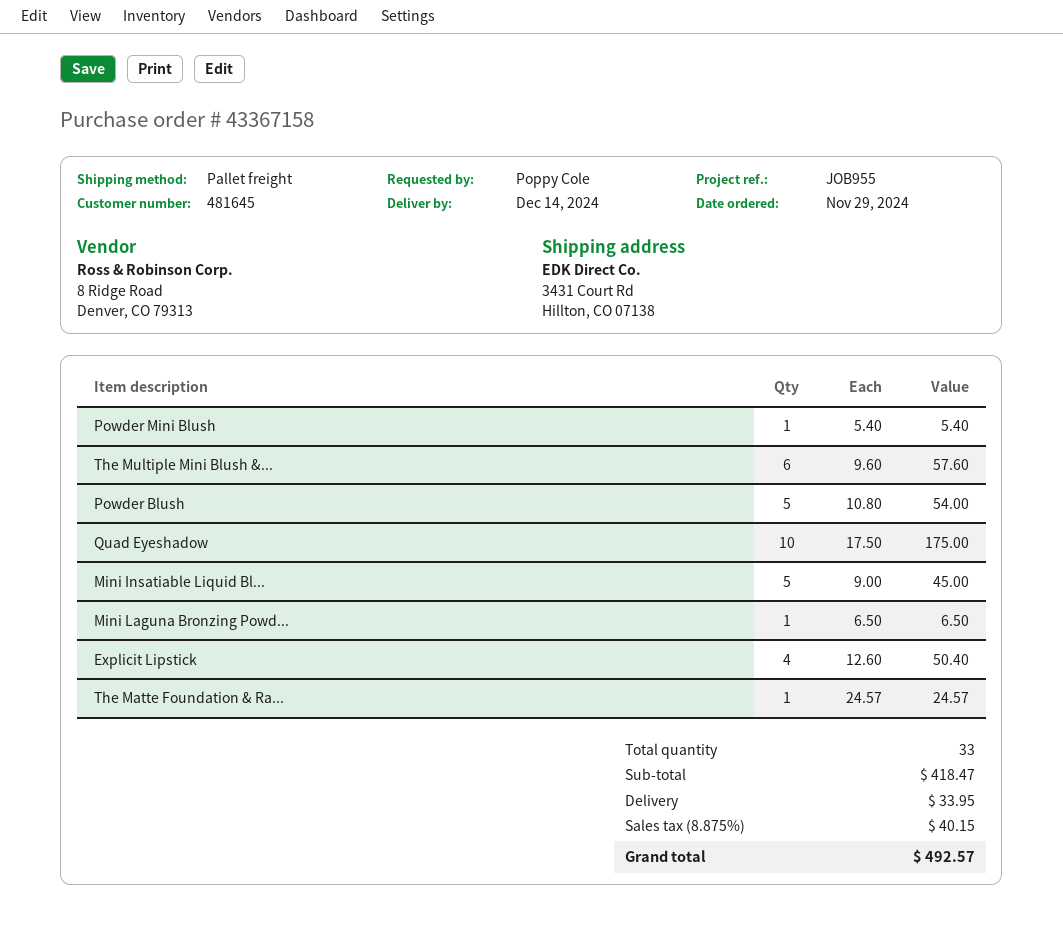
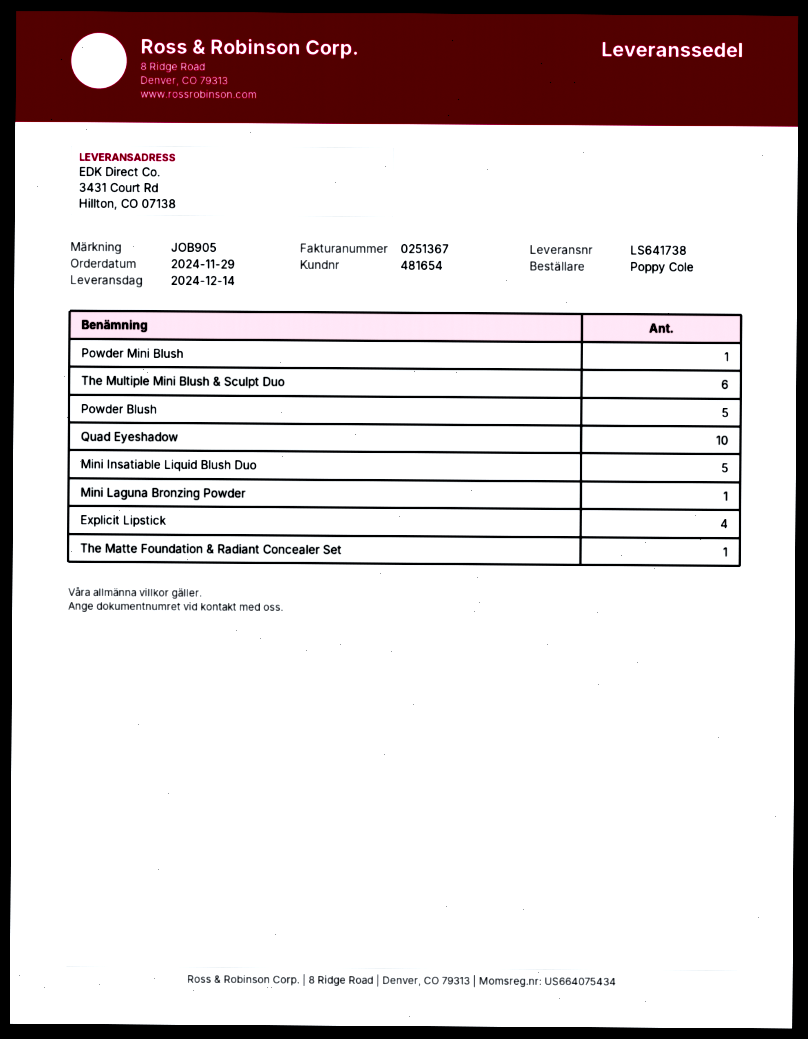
customer number: 481645 -> 481654
reference: JOB955 -> JOB905

